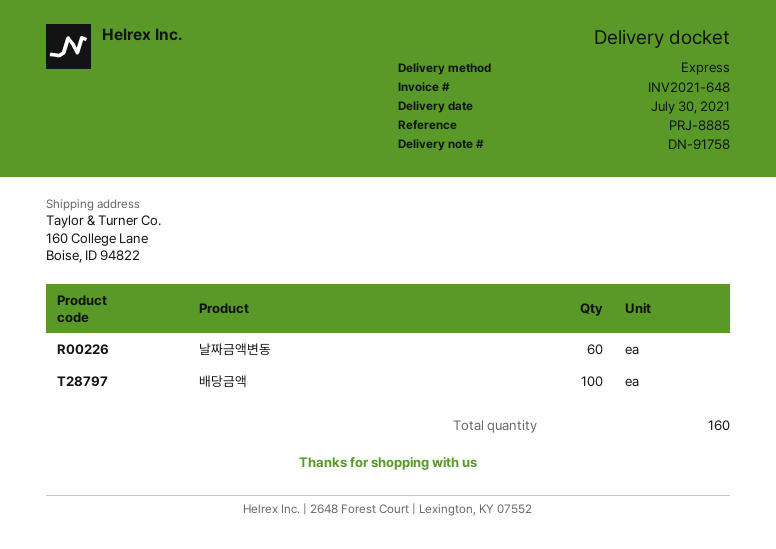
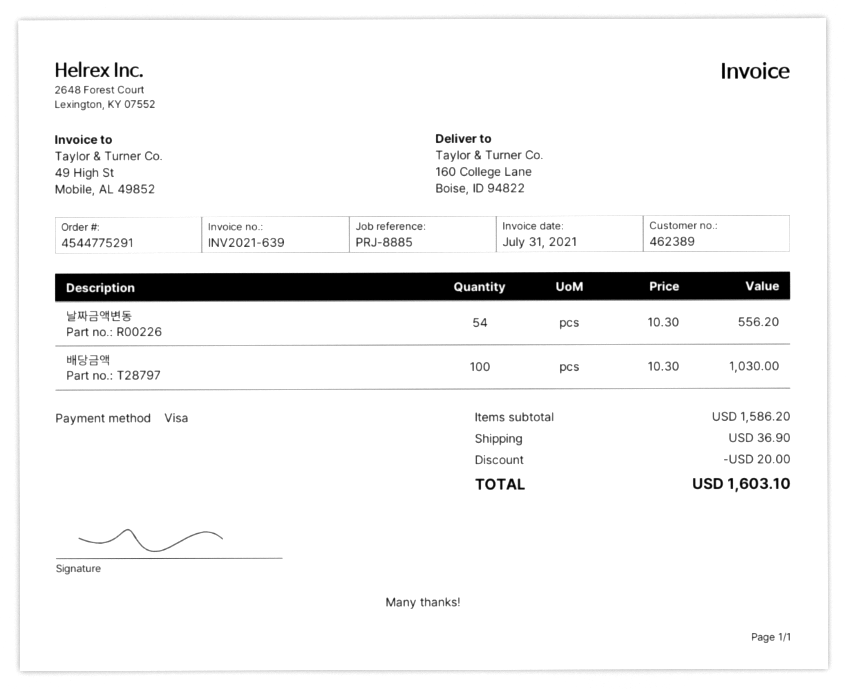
invoice number: INV2021-648 -> INV2021-639
날짜금액변동: 60 -> 54

